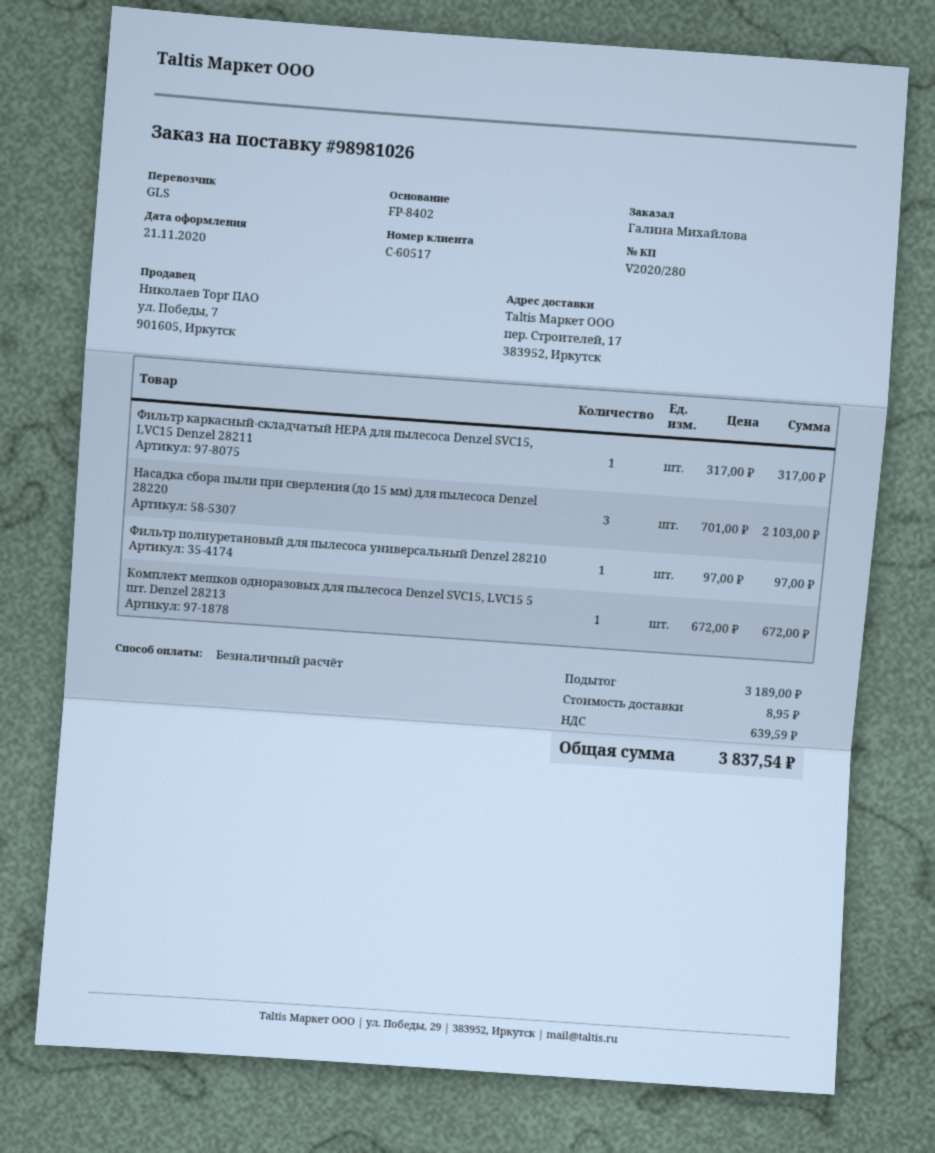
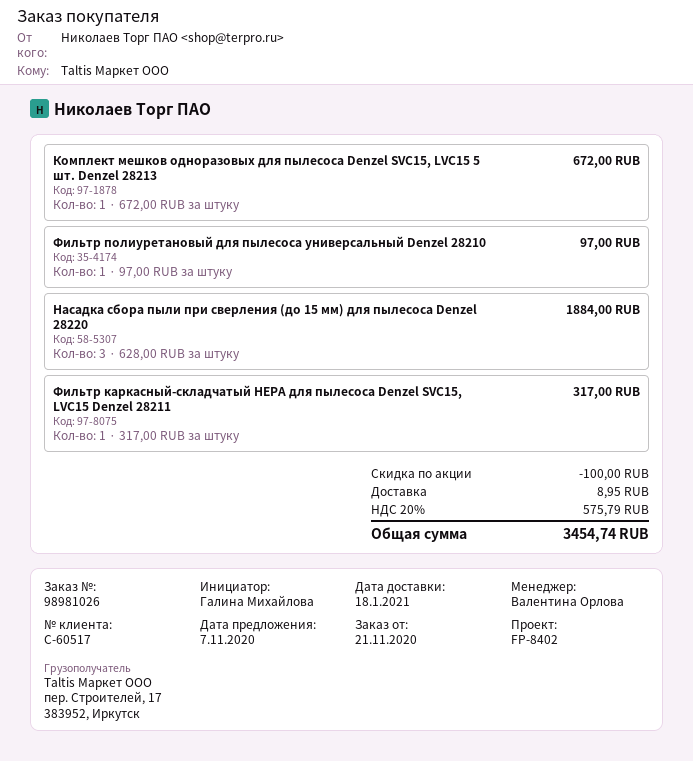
Насадка сбора пыли при сверления (до 15 мм) для пылесоса Denzel 28220: 3 x 701.00 = 2103.00 -> 3 x 628.00 = 1884.00
discount: none -> 100.00
tax: 639.59 -> 575.79
total: 3837.54 -> 3454.74

